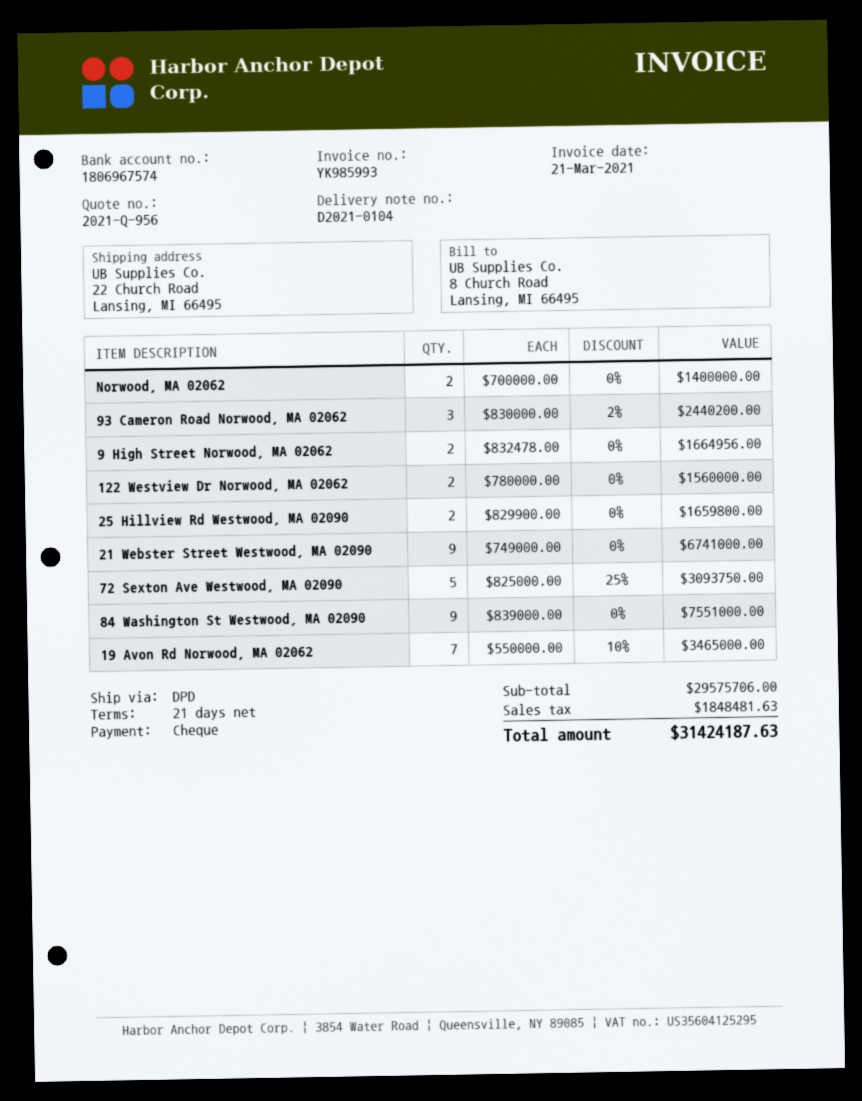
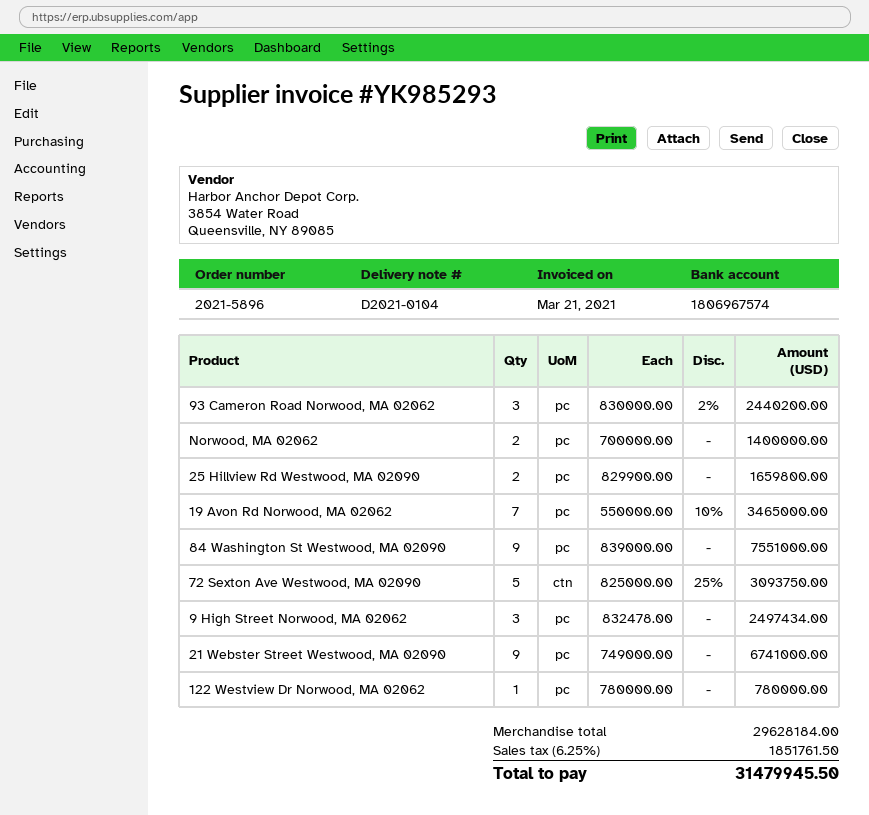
invoice number: YK985993 -> YK985293
9 High Street Norwood, MA 02062: 2 x 832478.00 = 1664956.00 -> 3 x 832478.00 = 2497434.00
122 Westview Dr Norwood, MA 02062: 2 x 780000.00 = 1560000.00 -> 1 x 780000.00 = 780000.00
subtotal: 29575706.00 -> 29628184.00
tax: 1848481.63 -> 1851761.50
total: 31424187.63 -> 31479945.50

